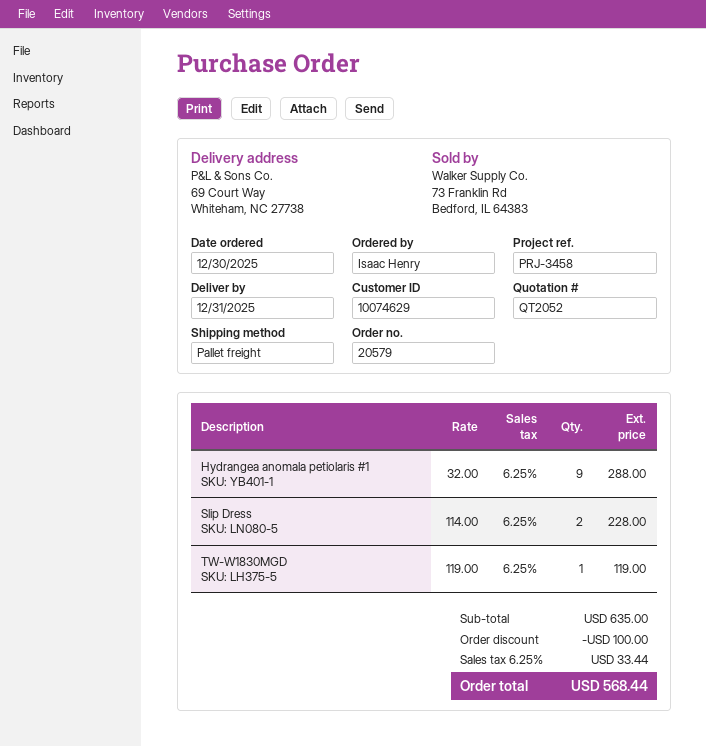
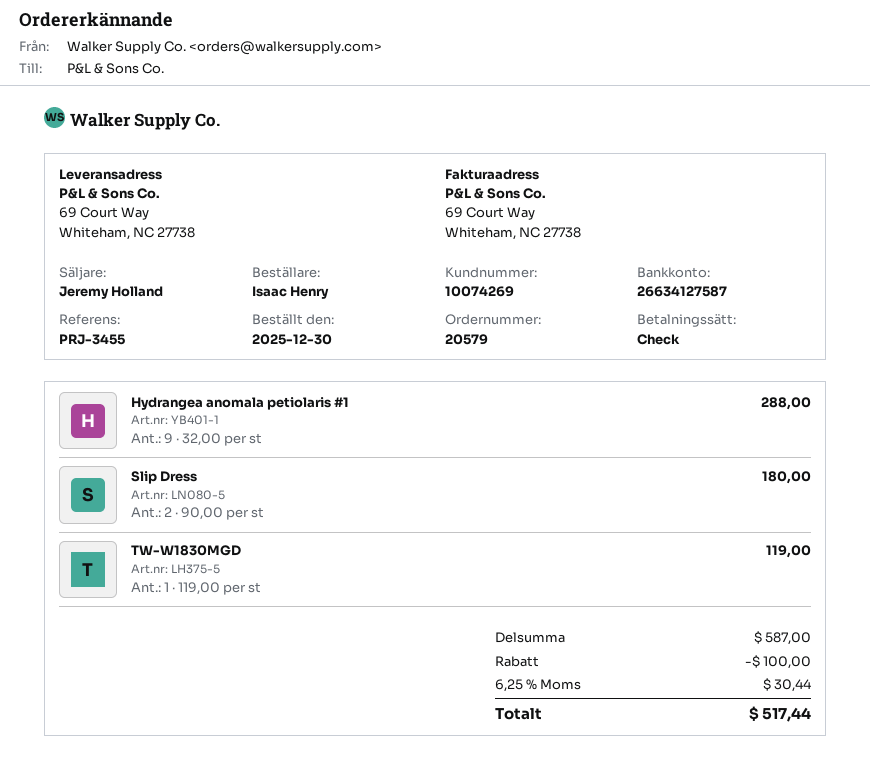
customer number: 10074629 -> 10074269
reference: PRJ-3458 -> PRJ-3455
Slip Dress: 2 x 114.00 = 228.00 -> 2 x 90.00 = 180.00
subtotal: 635.00 -> 587.00
tax: 6.25% = 33.44 -> 6.25% = 30.44
total: 568.44 -> 517.44

